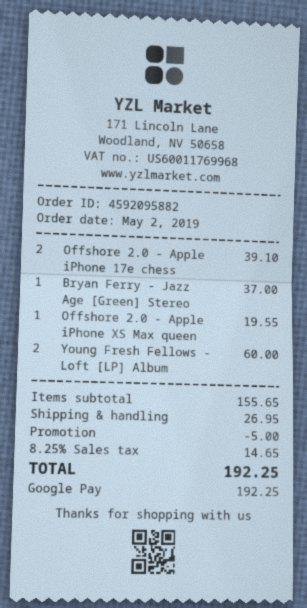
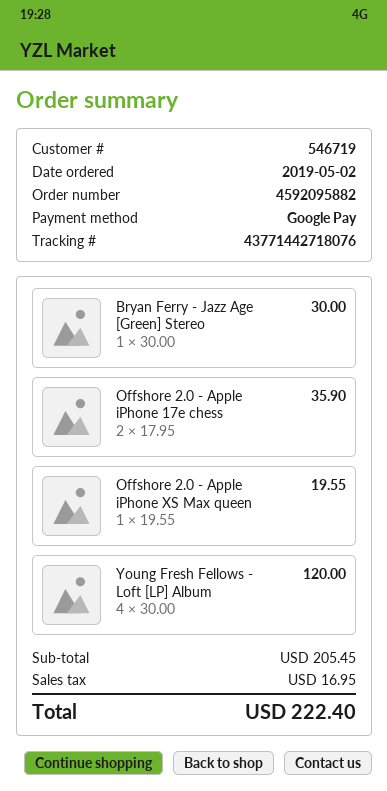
Offshore 2.0 - Apple iPhone 17e chess: 2 for 39.10 -> 2 for 35.90
Bryan Ferry - Jazz Age [Green] Stereo: 1 for 37.00 -> 1 for 30.00
Young Fresh Fellows - Loft [LP] Album: 2 for 60.00 -> 4 for 120.00
subtotal: 155.65 -> 205.45
discount: 5.00 -> none
shipping: 26.95 -> none
tax: 14.65 -> 16.95
total: 192.25 -> 222.40

